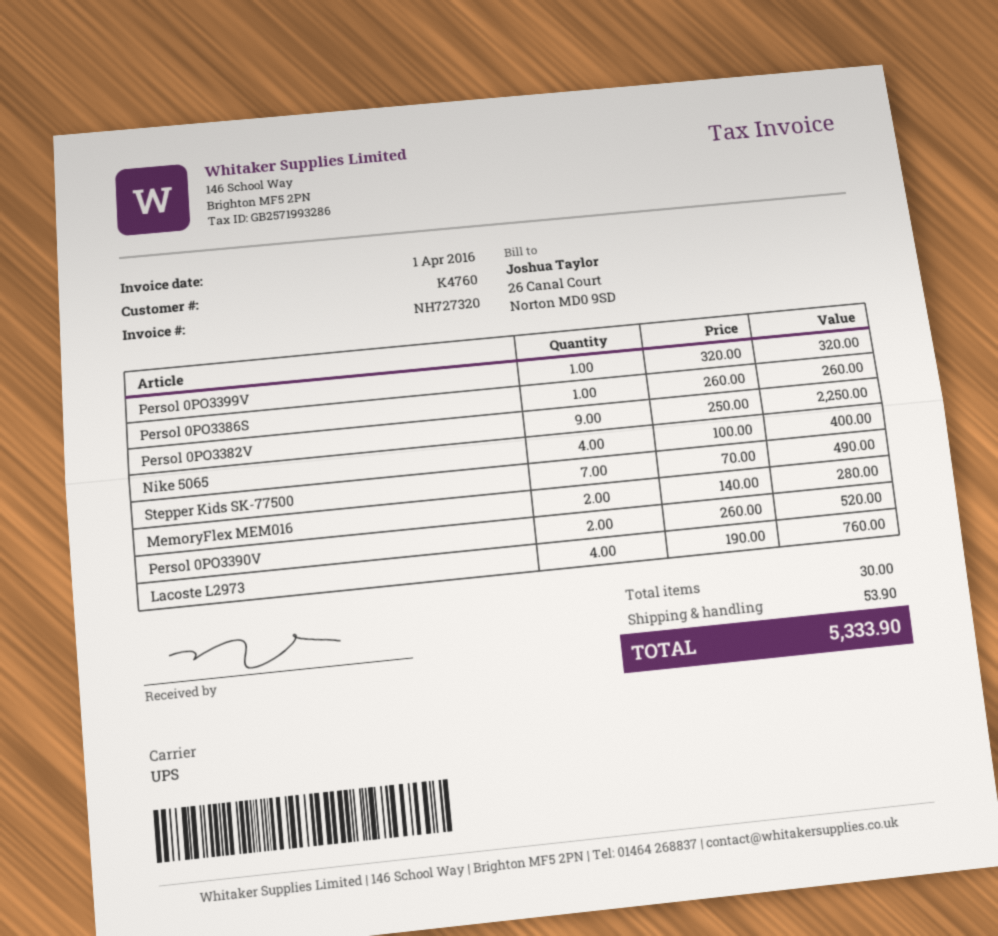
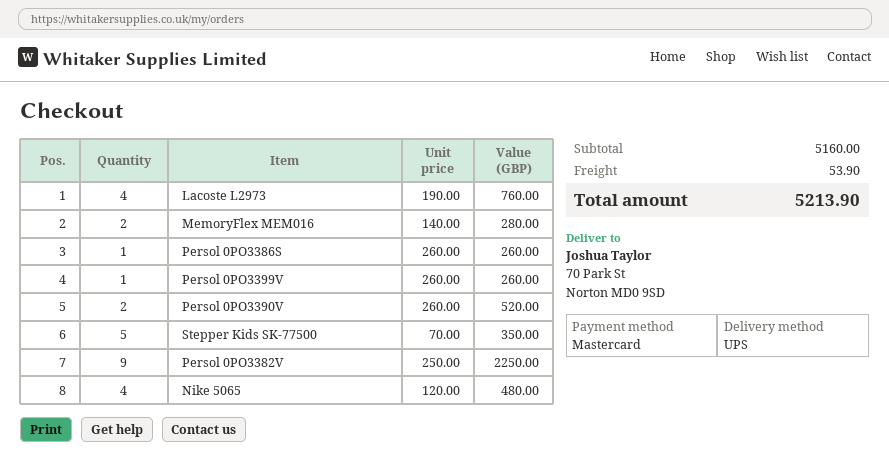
Persol 0PO3399V: 1 x 320.00 = 320.00 -> 1 x 260.00 = 260.00
Nike 5065: 4 x 100.00 = 400.00 -> 4 x 120.00 = 480.00
Stepper Kids SK-77500: 7 x 70.00 = 490.00 -> 5 x 70.00 = 350.00
total: 5333.90 -> 5213.90

